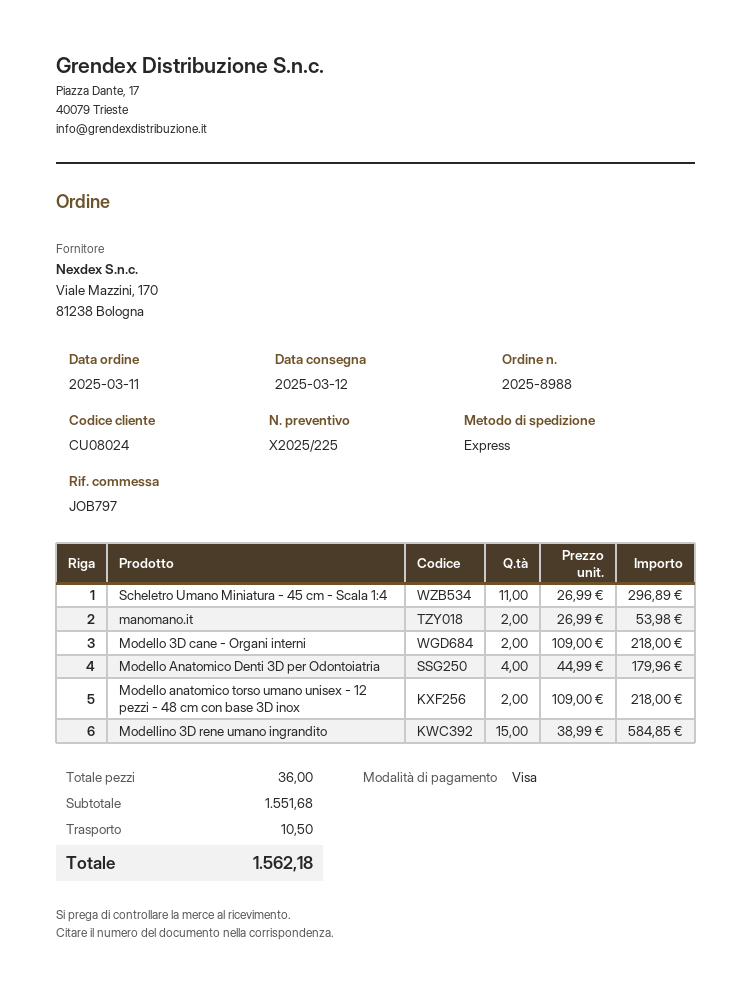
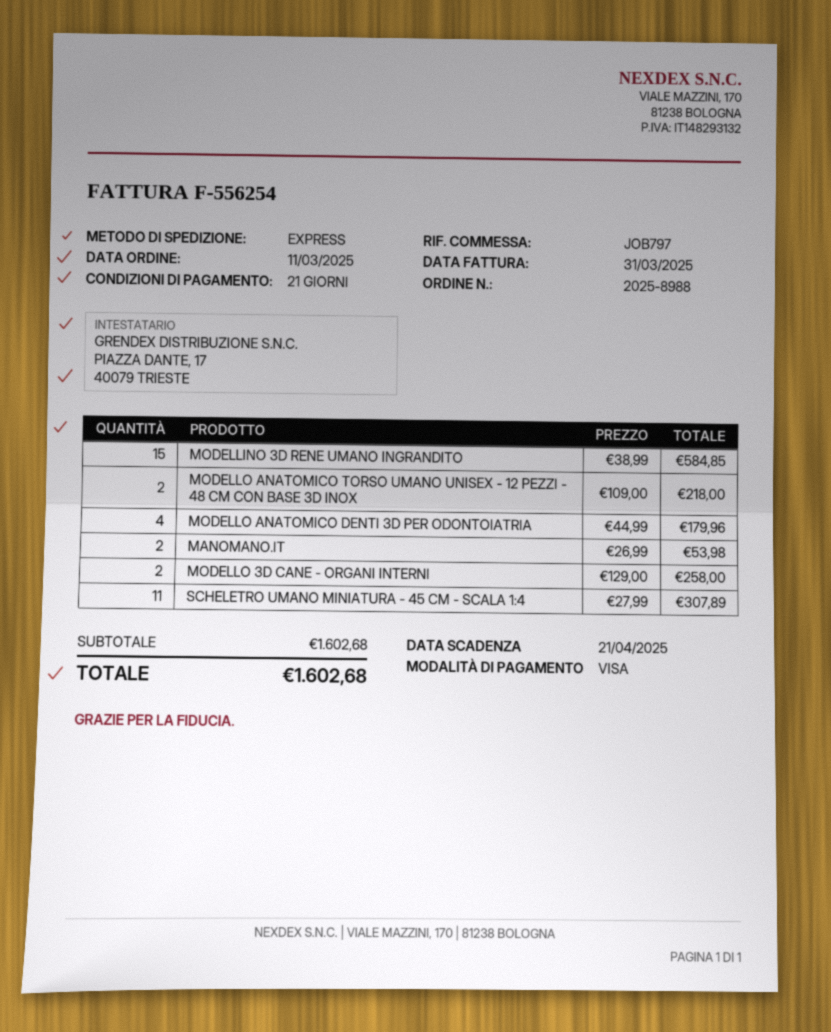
Scheletro Umano Miniatura - 45 cm - Scala 1:4: 11 x 26.99 = 296.89 -> 11 x 27.99 = 307.89
Modello 3D cane - Organi interni: 2 x 109.00 = 218.00 -> 2 x 129.00 = 258.00
subtotal: 1551.68 -> 1602.68
shipping: 10.50 -> none
total: 1562.18 -> 1602.68

